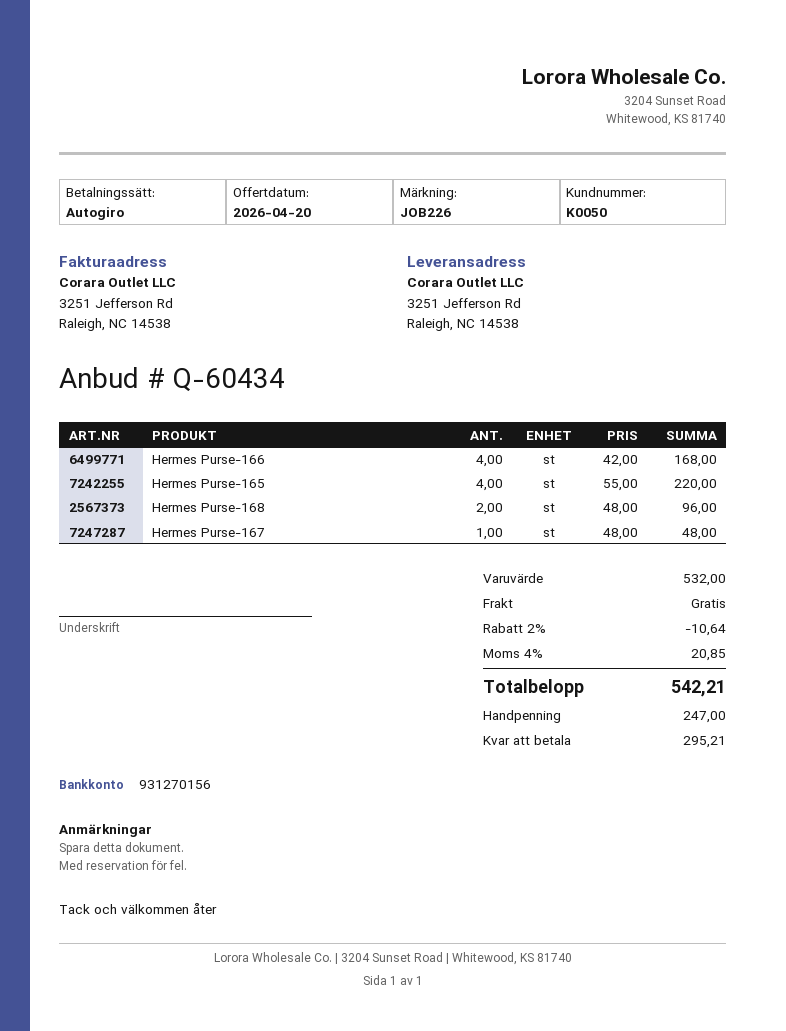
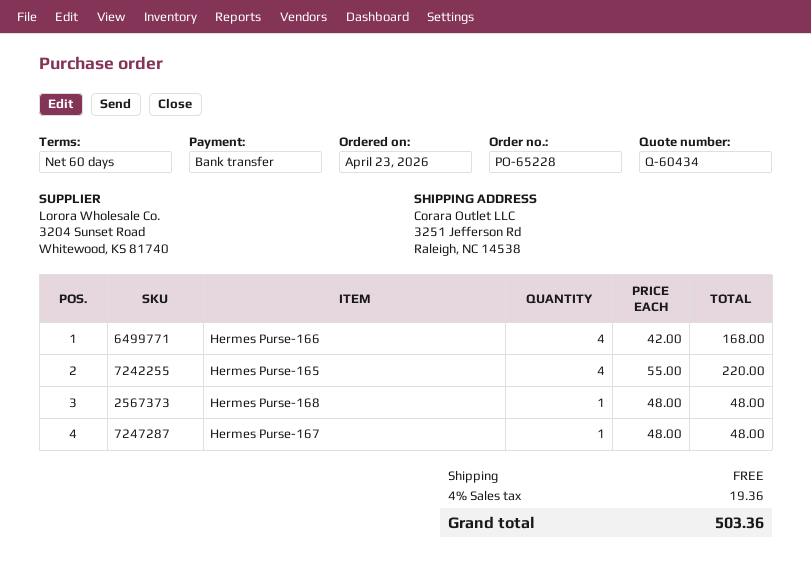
payment method: direct debit -> bank transfer
Hermes Purse-168: 2 x 48.00 = 96.00 -> 1 x 48.00 = 48.00
discount: 2% = 10.64 -> none
tax: 4% = 20.85 -> 4% = 19.36
total: 542.21 -> 503.36

